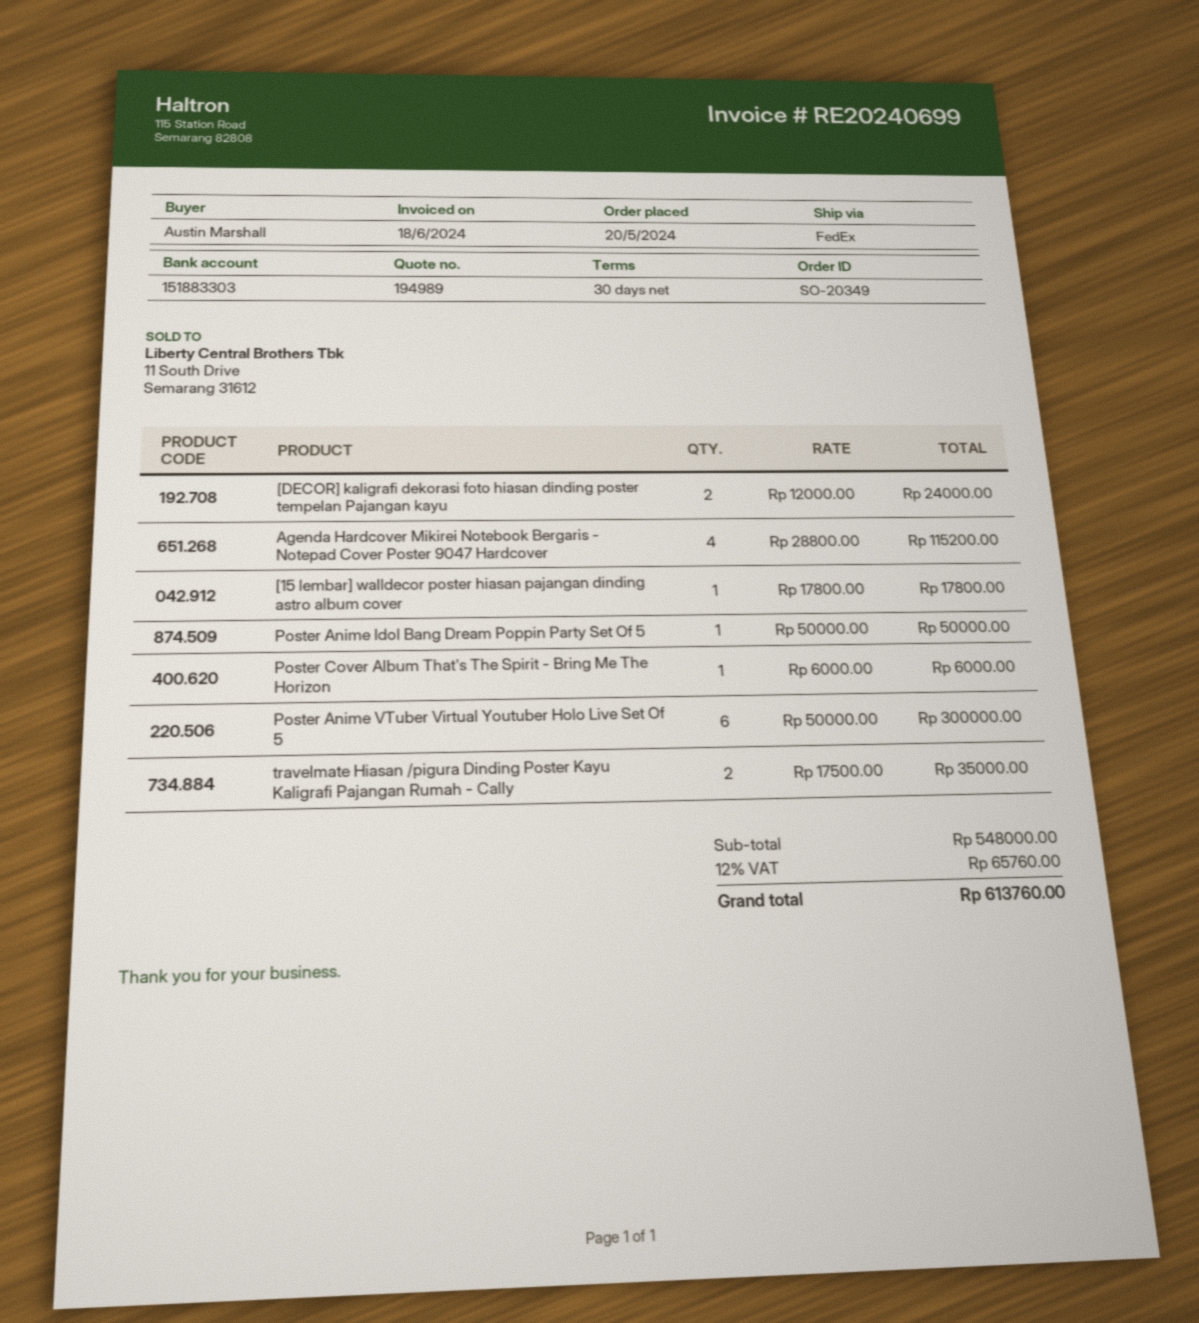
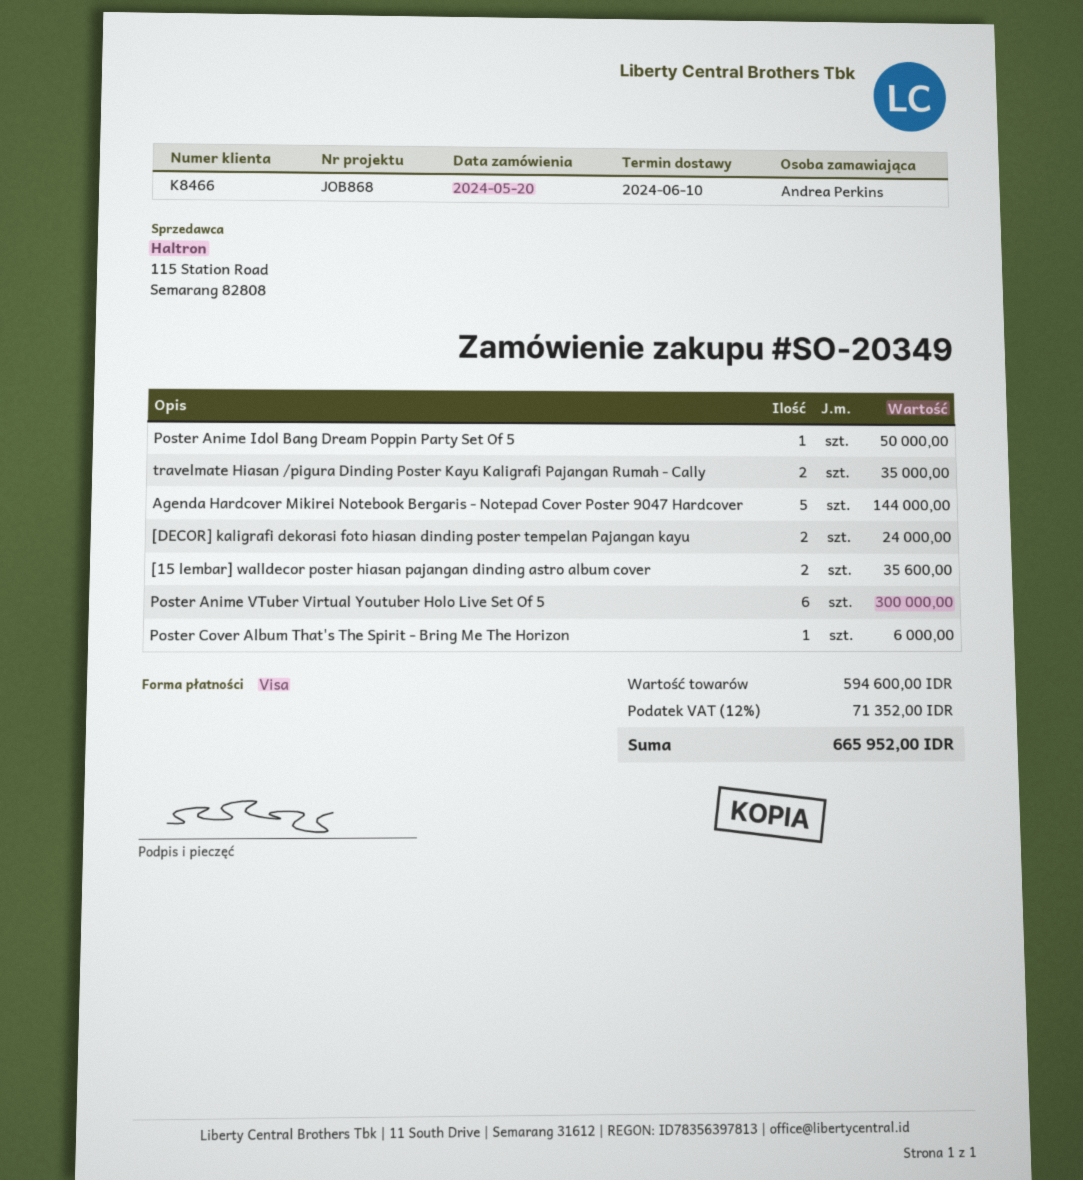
ordered by: Austin Marshall -> Andrea Perkins
Agenda Hardcover Mikirei Notebook Bergaris - Notepad Cover Poster 9047 Hardcover: 4 for 115200.00 -> 5 for 144000.00
[15 lembar] walldecor poster hiasan pajangan dinding astro album cover: 1 for 17800.00 -> 2 for 35600.00
subtotal: 548000.00 -> 594600.00
tax: 12% = 65760.00 -> 12% = 71352.00
total: 613760.00 -> 665952.00

